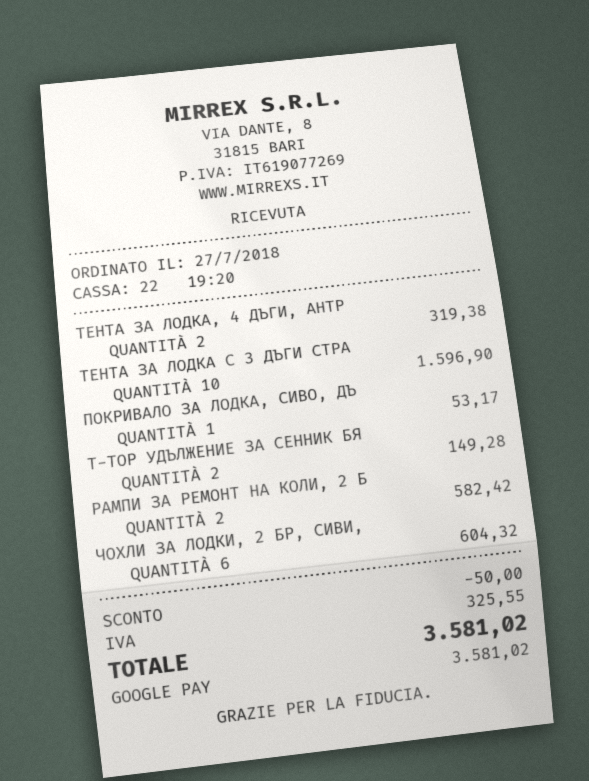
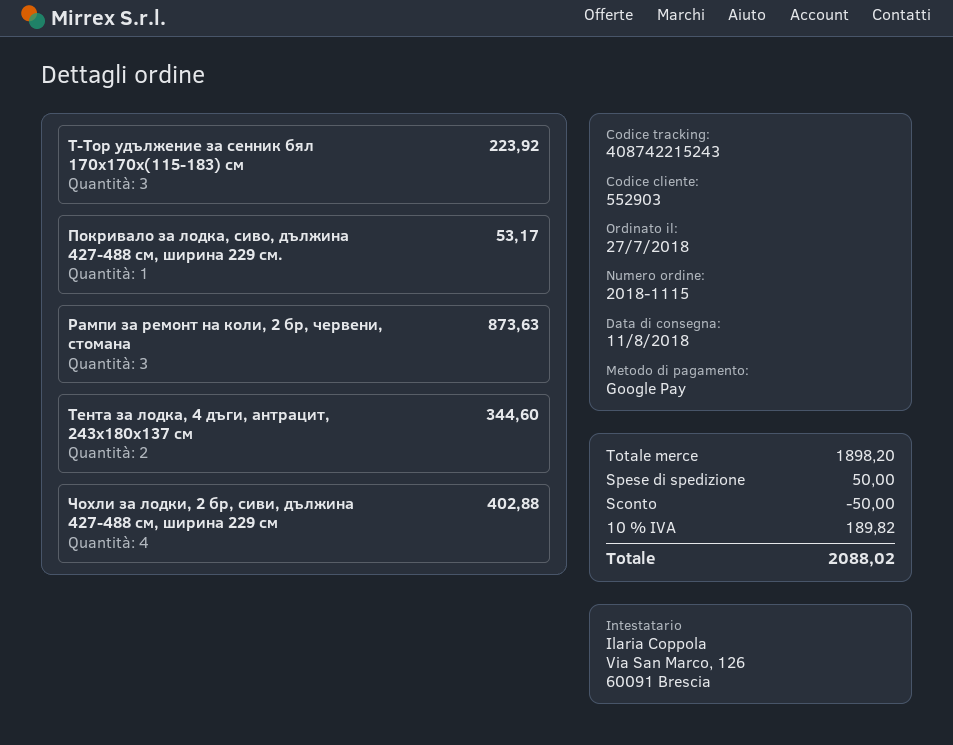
ТЕНТА ЗА ЛОДКА, 4 ДЪГИ, АНТР: 2 for 319.38 -> 2 for 344.60
ТЕНТА ЗА ЛОДКА С 3 ДЪГИ СТРА: 10 for 1596.90 -> none
T-TOP УДЪЛЖЕНИЕ ЗА СЕННИК БЯ: 2 for 149.28 -> 3 for 223.92
РАМПИ ЗА РЕМОНТ НА КОЛИ, 2 Б: 2 for 582.42 -> 3 for 873.63
ЧОХЛИ ЗА ЛОДКИ, 2 БР, СИВИ,: 6 for 604.32 -> 4 for 402.88
shipping: none -> 50.00
tax: 325.55 -> 189.82
total: 3581.02 -> 2088.02

